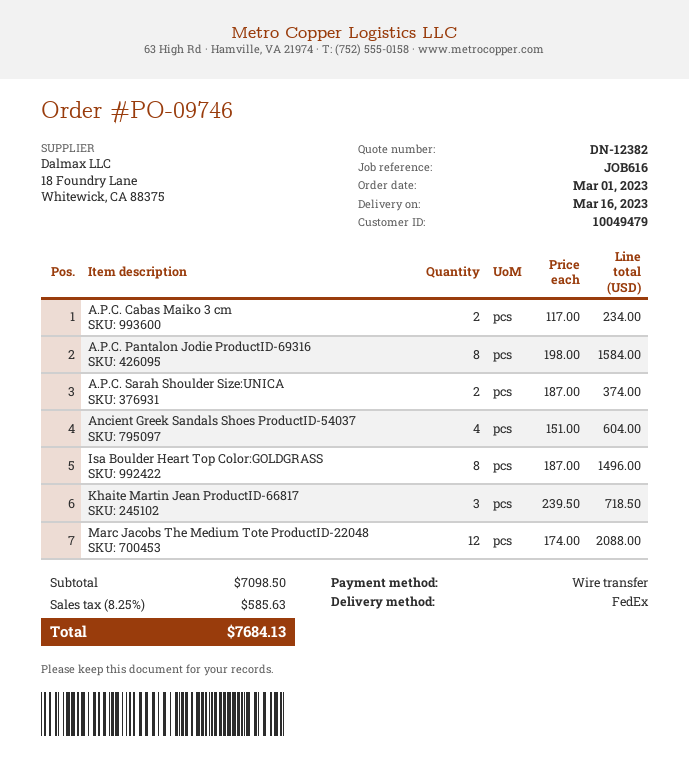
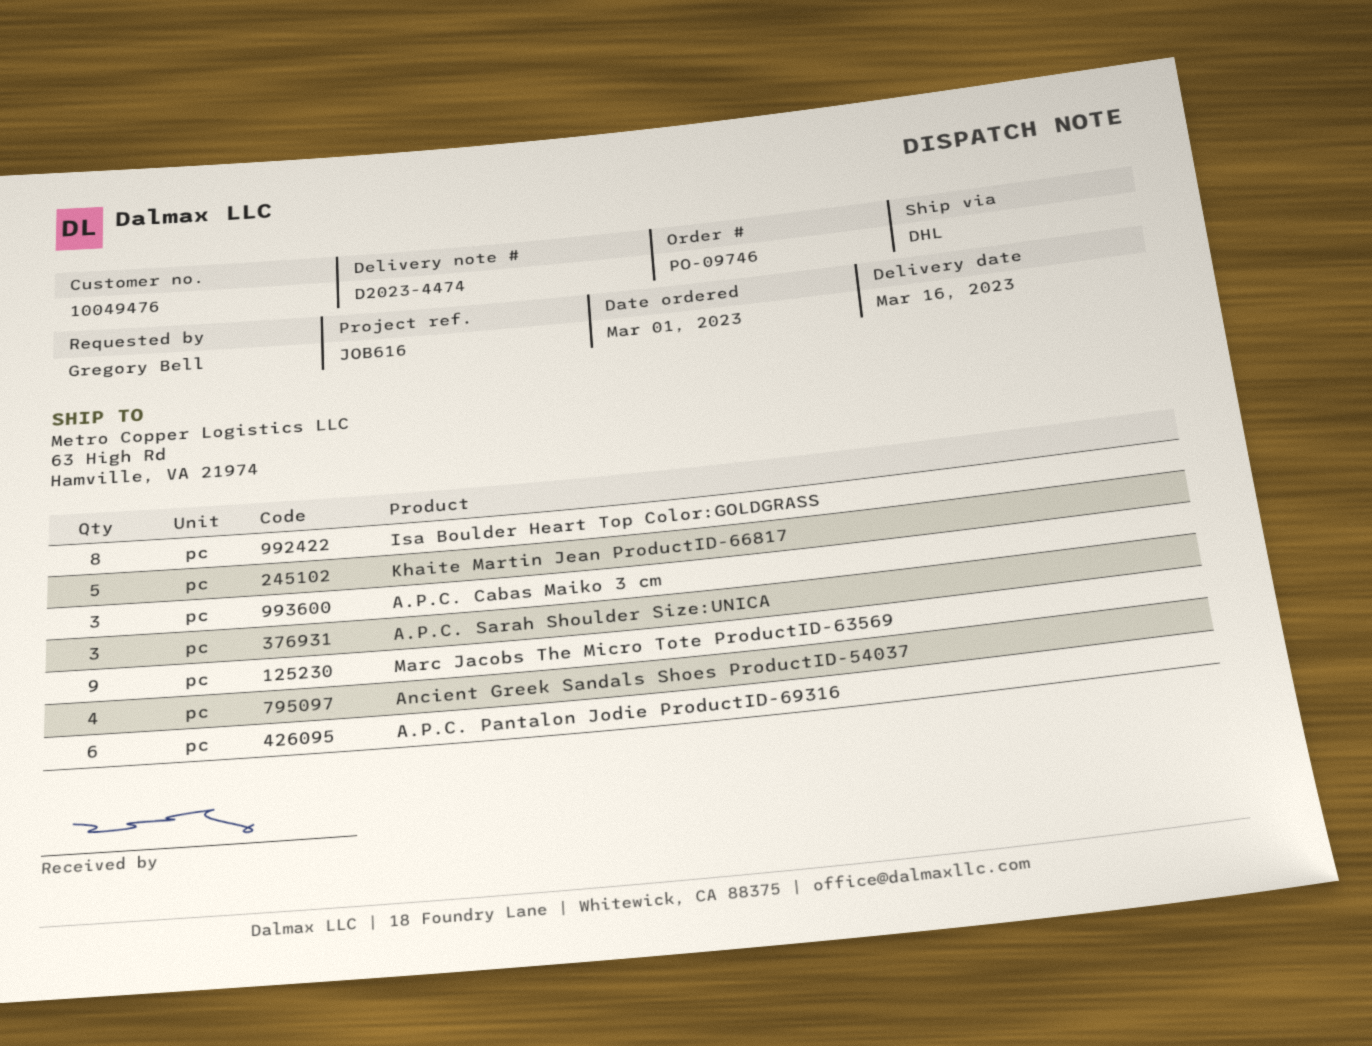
customer number: 10049479 -> 10049476
shipping method: FedEx -> DHL
A.P.C. Cabas Maiko 3 cm: 2 -> 3
A.P.C. Pantalon Jodie ProductID-69316: 8 -> 6
A.P.C. Sarah Shoulder Size:UNICA: 2 -> 3
Khaite Martin Jean ProductID-66817: 3 -> 5
Marc Jacobs The Medium Tote ProductID-22048: 12 -> none
Marc Jacobs The Micro Tote ProductID-63569: none -> 9

